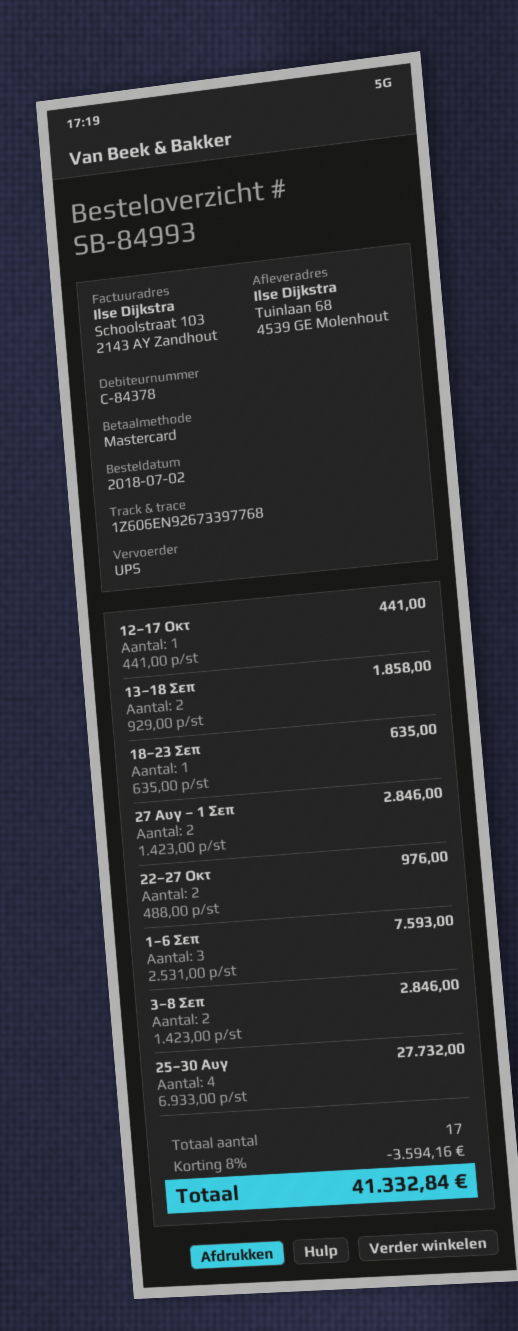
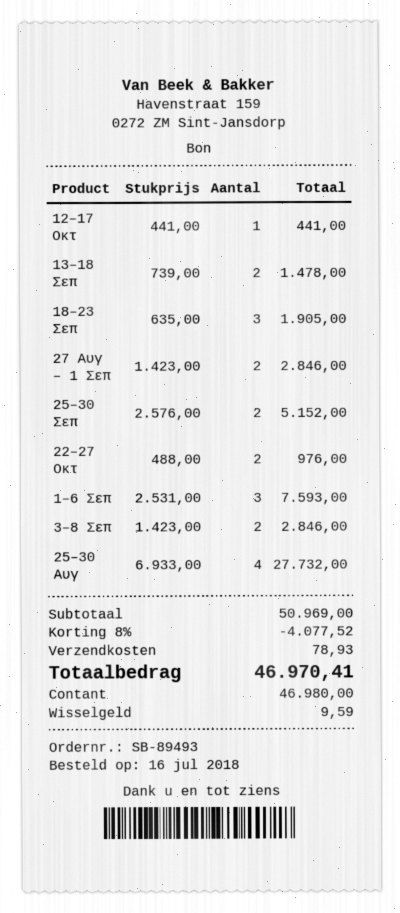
order number: SB-84993 -> SB-89493
order date: 2018-07-02 -> 2018-07-16
payment method: Mastercard -> cash
13–18 Σεπ: 2 x 929.00 = 1858.00 -> 2 x 739.00 = 1478.00
18–23 Σεπ: 1 x 635.00 = 635.00 -> 3 x 635.00 = 1905.00
25–30 Σεπ: none -> 2 x 2576.00 = 5152.00
discount: 8% = 3594.16 -> 8% = 4077.52
shipping: none -> 78.93
total: 41332.84 -> 46970.41

